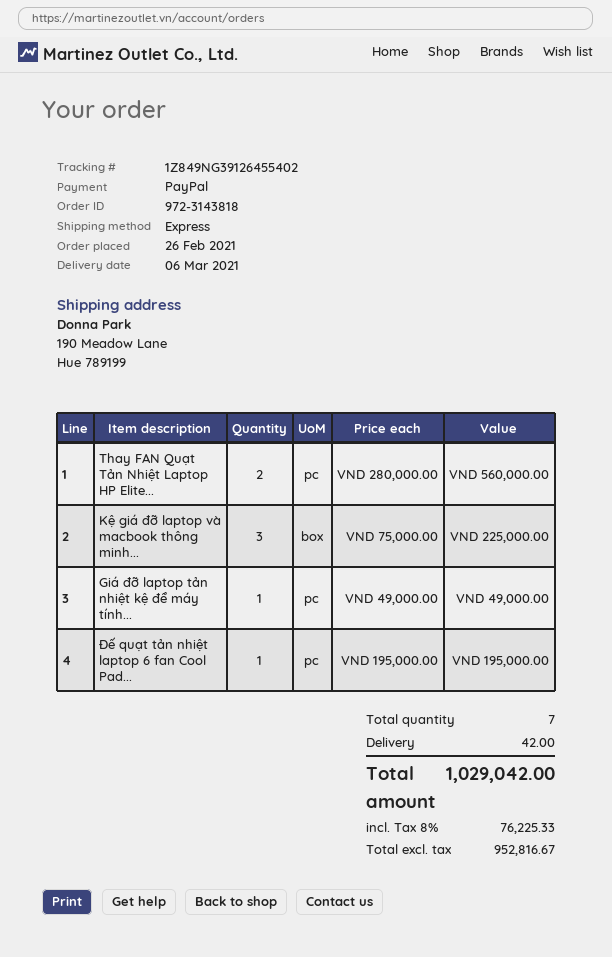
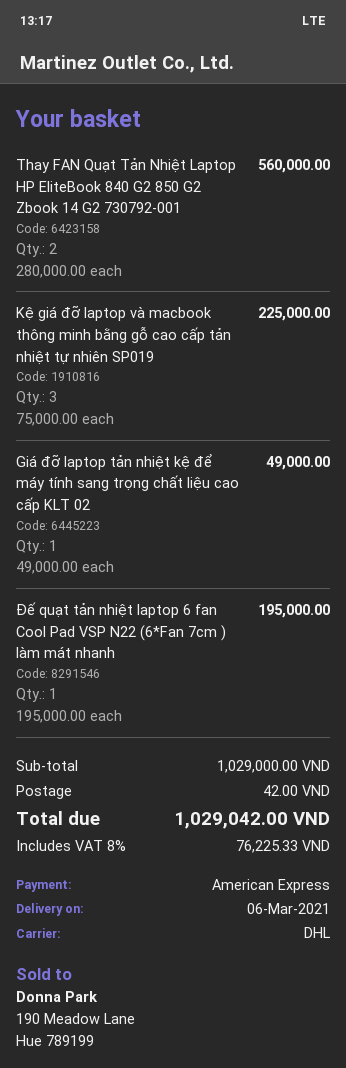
payment method: PayPal -> American Express
shipping method: express -> DHL

